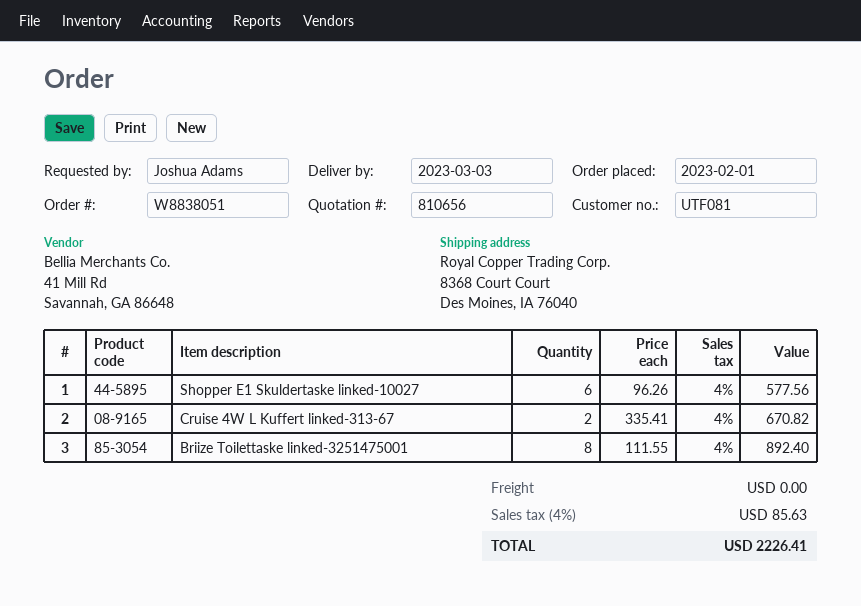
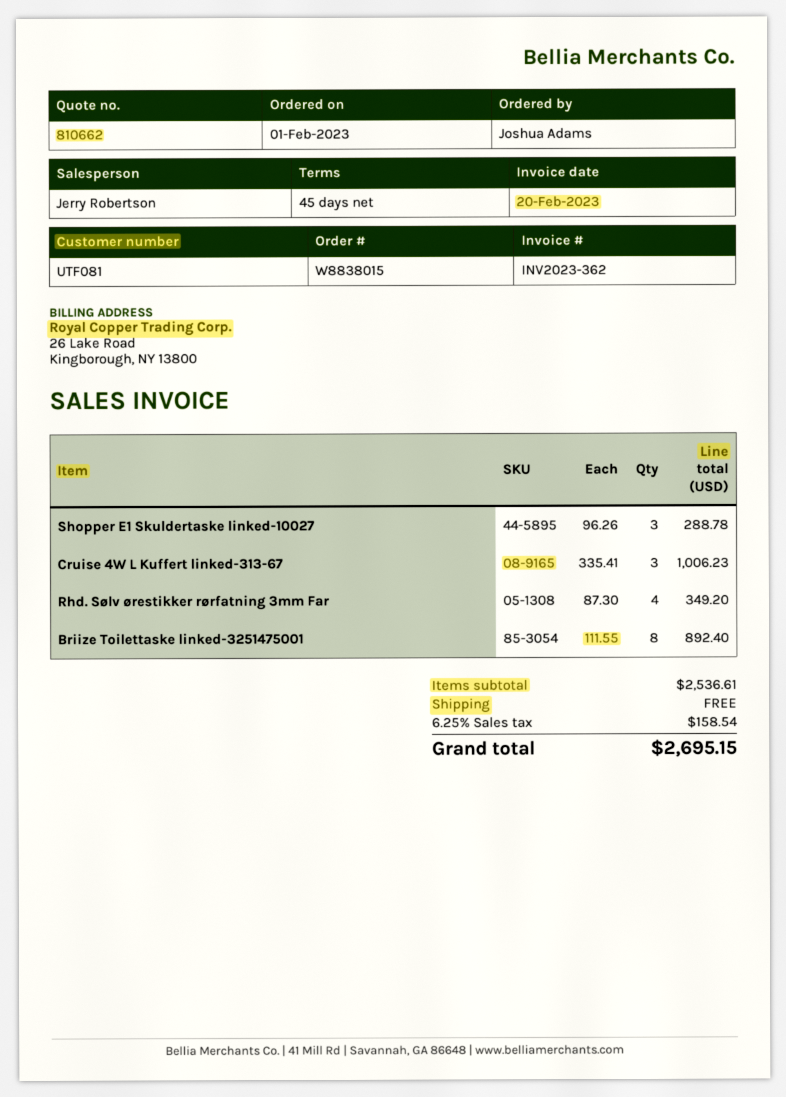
quote number: 810656 -> 810662
order number: W8838051 -> W8838015
Shopper E1 Skuldertaske linked-10027: 6 x 96.26 = 577.56 -> 3 x 96.26 = 288.78
Cruise 4W L Kuffert linked-313-67: 2 x 335.41 = 670.82 -> 3 x 335.41 = 1006.23
Rhd. Sølv ørestikker rørfatning 3mm Far: none -> 4 x 87.30 = 349.20
tax: 4% = 85.63 -> 6.25% = 158.54
total: 2226.41 -> 2695.15

